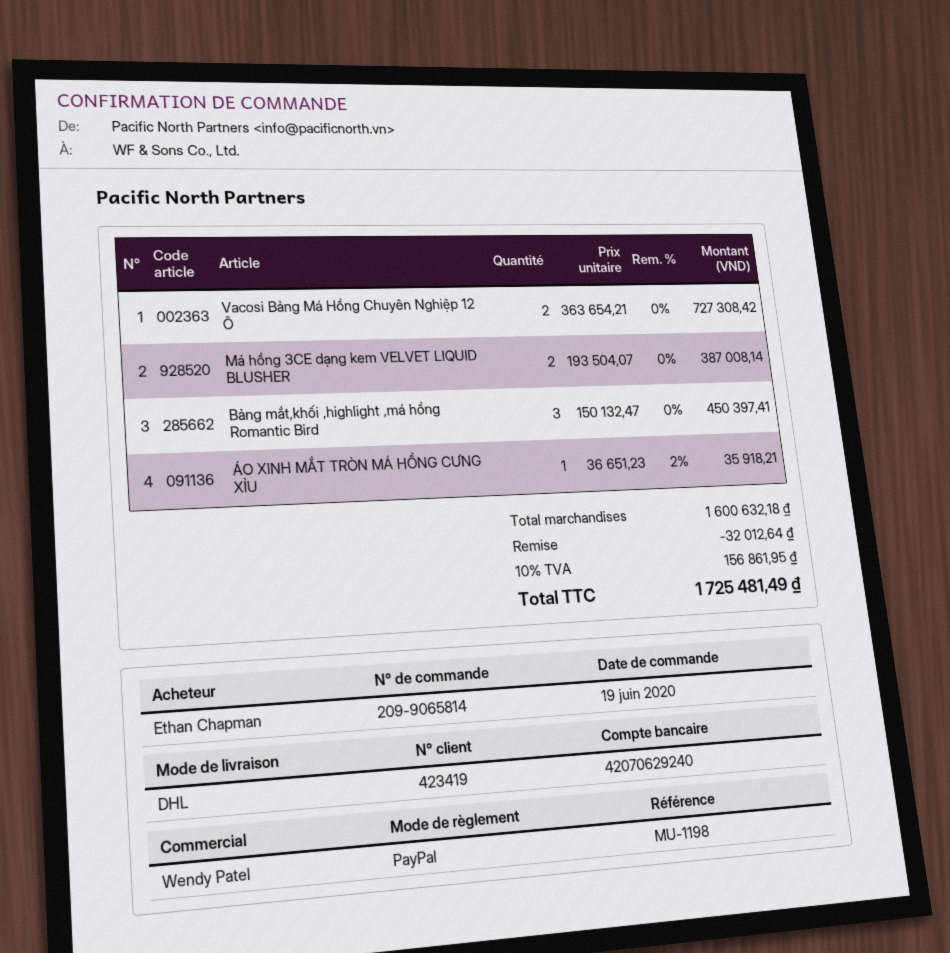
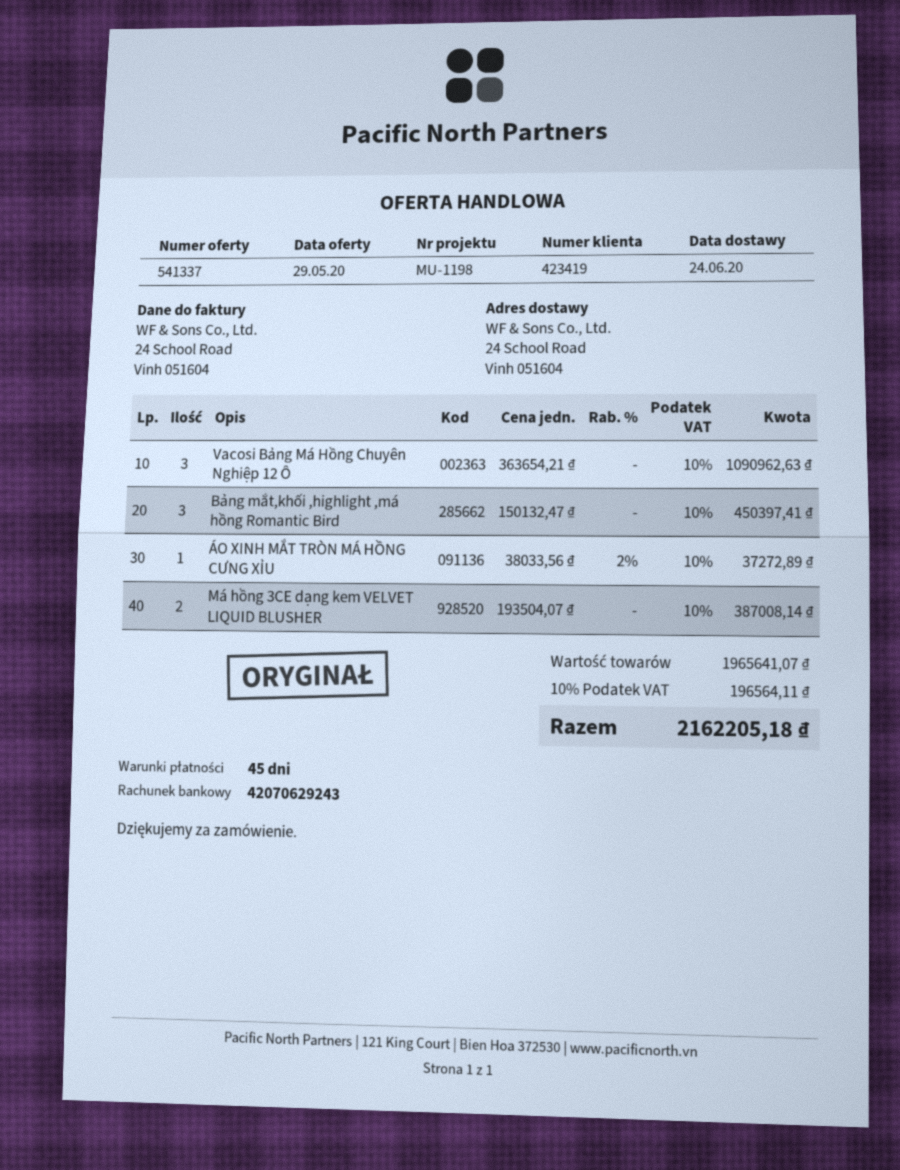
bank account: 42070629240 -> 42070629243
Vacosi Bảng Má Hồng Chuyên Nghiệp 12 Ô: 2 x 363654.21 = 727308.42 -> 3 x 363654.21 = 1090962.63
ÁO XINH MẮT TRÒN MÁ HỒNG CƯNG XỈU: 1 x 36651.23 - 2% = 35918.21 -> 1 x 38033.56 - 2% = 37272.89
subtotal: 1600632.18 -> 1965641.07
discount: 32012.64 -> none
tax: 10% = 156861.95 -> 10% = 196564.11
total: 1725481.49 -> 2162205.18

